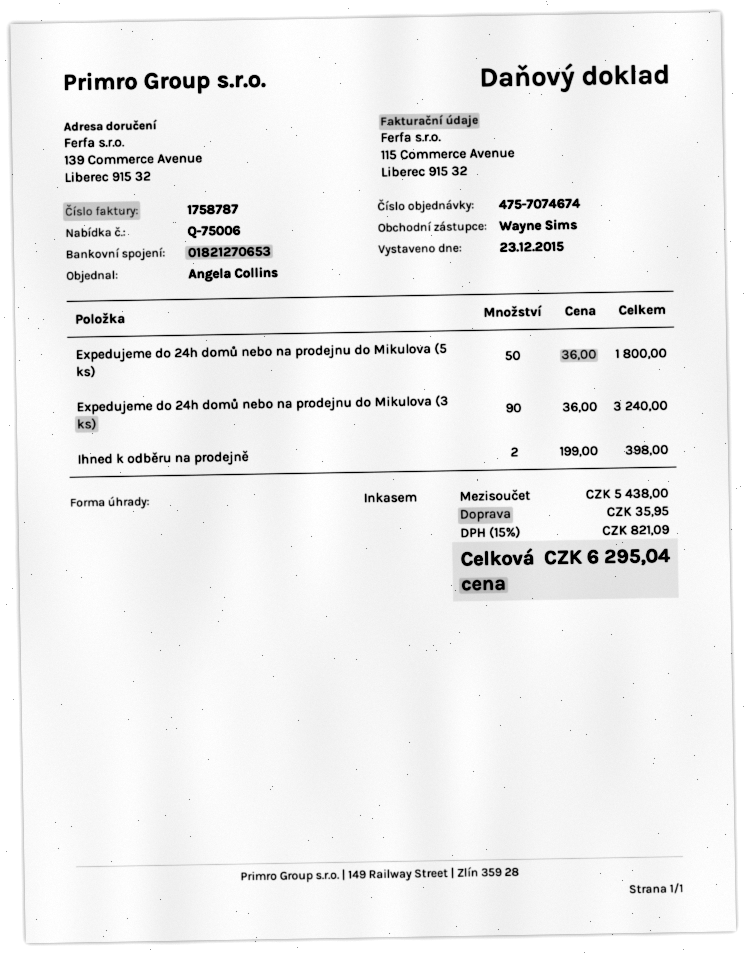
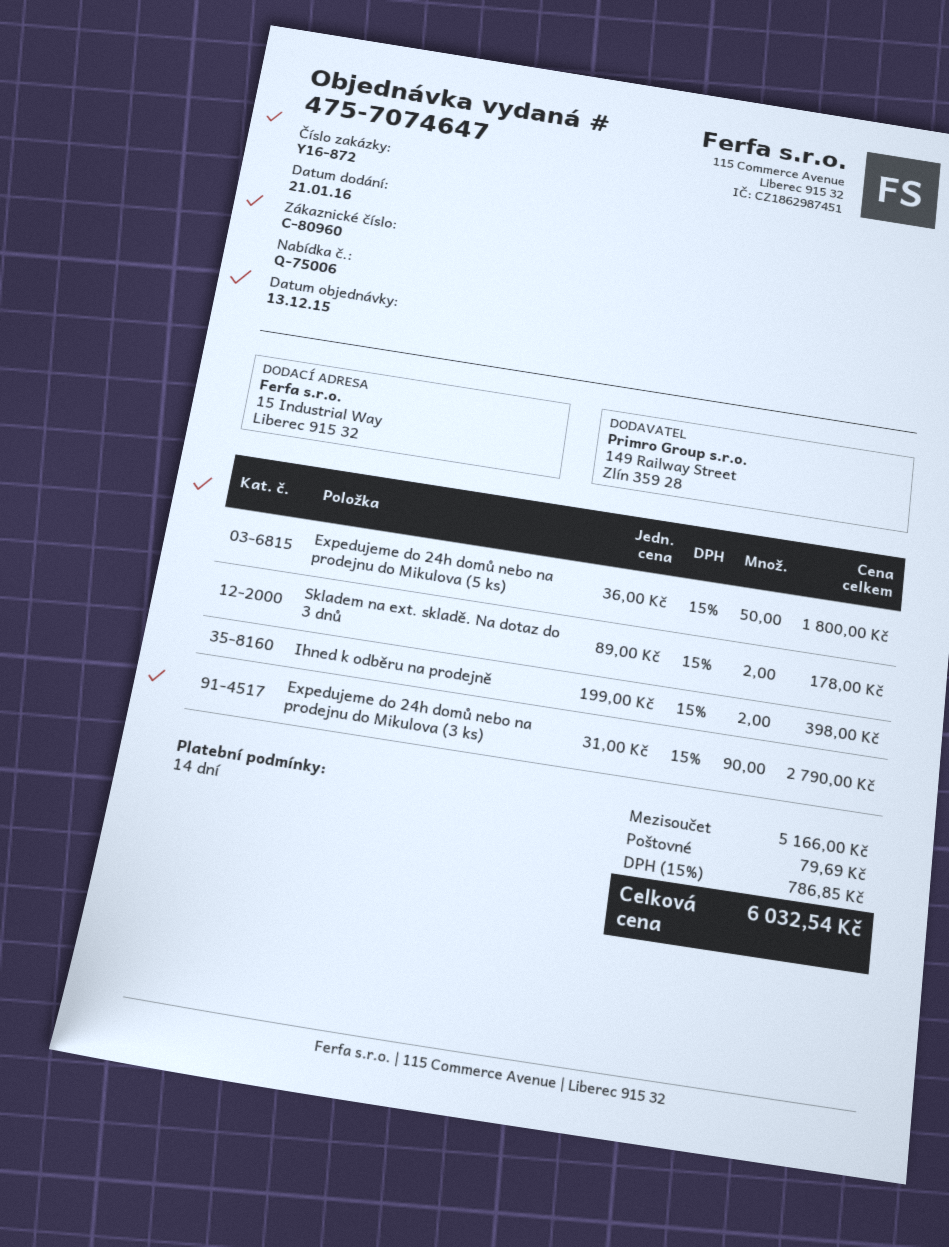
order number: 475-7074674 -> 475-7074647
ship to: 139 Commerce Avenue, Liberec 915 32 -> 15 Industrial Way, Liberec 915 32
Expedujeme do 24h domů nebo na prodejnu do Mikulova (3 ks): 90 x 36.00 = 3240.00 -> 90 x 31.00 = 2790.00
Skladem na ext. skladě. Na dotaz do 3 dnů: none -> 2 x 89.00 = 178.00
subtotal: 5438.00 -> 5166.00
shipping: 35.95 -> 79.69
tax: 15% = 821.09 -> 15% = 786.85
total: 6295.04 -> 6032.54

